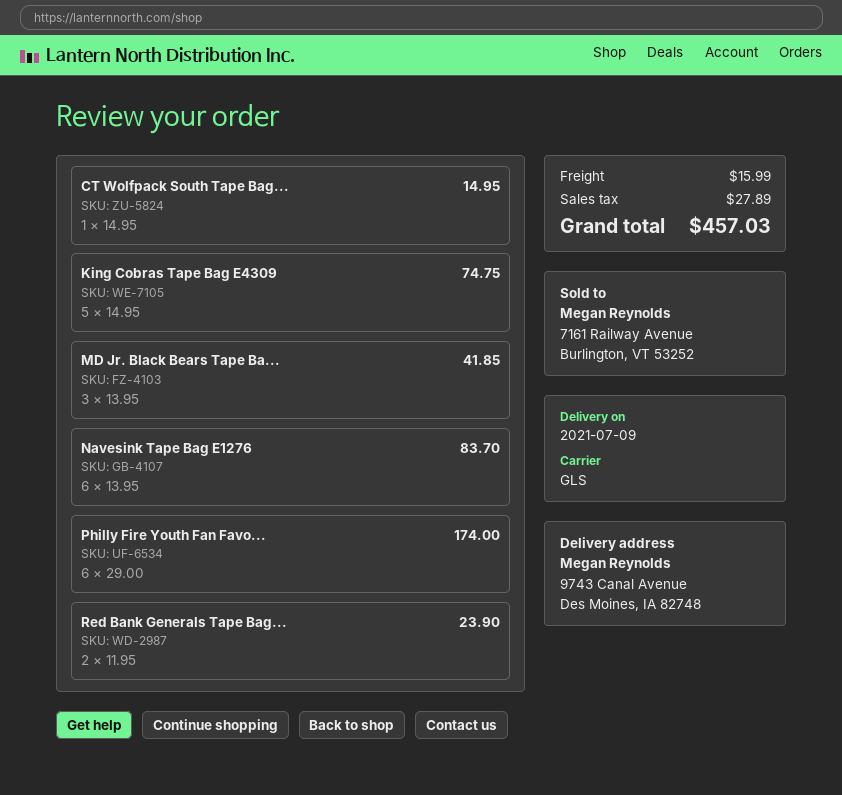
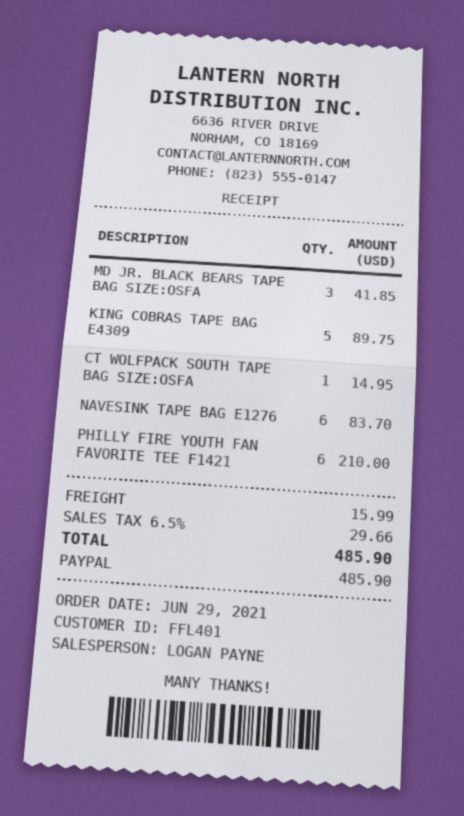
King Cobras Tape Bag E4309: 5 for 74.75 -> 5 for 89.75
Philly Fire Youth Fan Favo...: 6 for 174.00 -> 6 for 210.00
Red Bank Generals Tape Bag...: 2 for 23.90 -> none
tax: 27.89 -> 29.66
total: 457.03 -> 485.90

